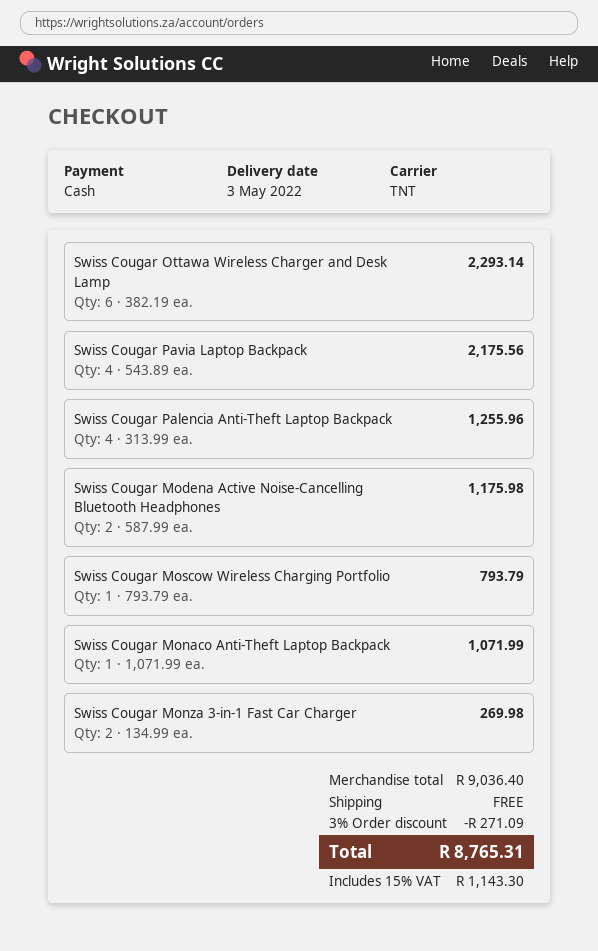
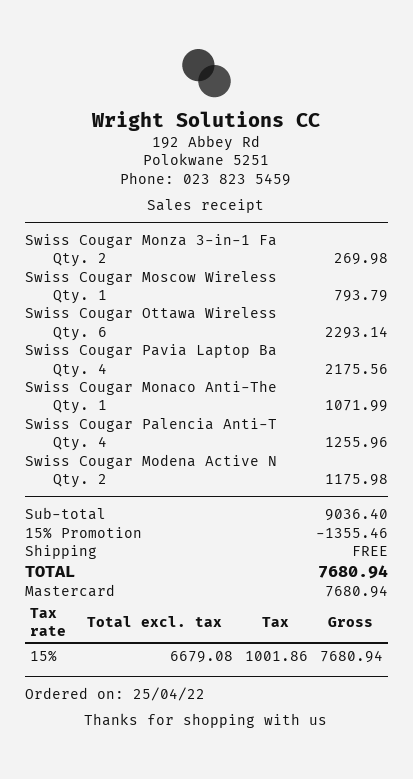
payment method: cash -> Mastercard
discount: 3% = 271.09 -> 15% = 1355.46
tax: 15% = 1143.30 -> 15% = 1001.86
total: 8765.31 -> 7680.94

